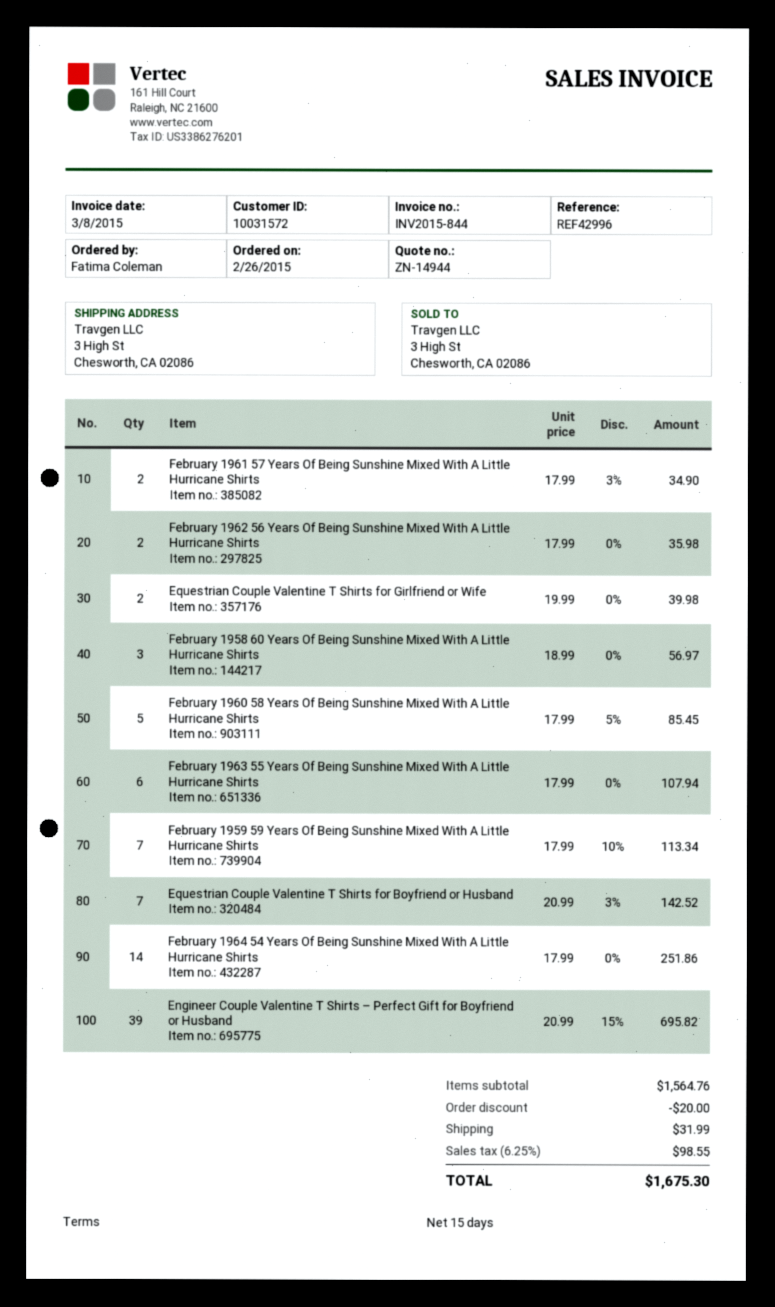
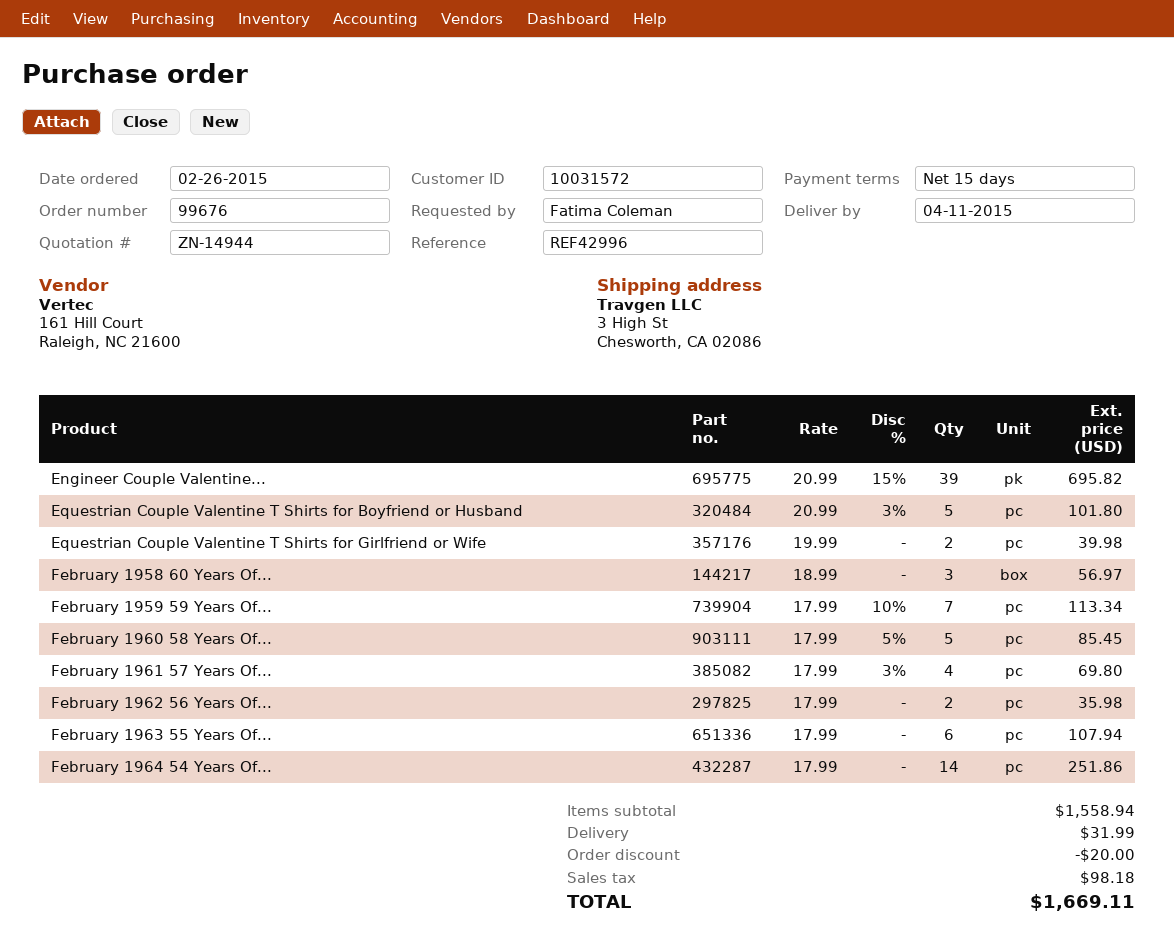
February 1961 57 Years Of Being Sunshine Mixed With A Little Hurricane Shirts: 2 x 17.99 - 3% = 34.90 -> 4 x 17.99 - 3% = 69.80
Equestrian Couple Valentine T Shirts for Boyfriend or Husband: 7 x 20.99 - 3% = 142.52 -> 5 x 20.99 - 3% = 101.80
subtotal: 1564.76 -> 1558.94
tax: 98.55 -> 98.18
total: 1675.30 -> 1669.11

